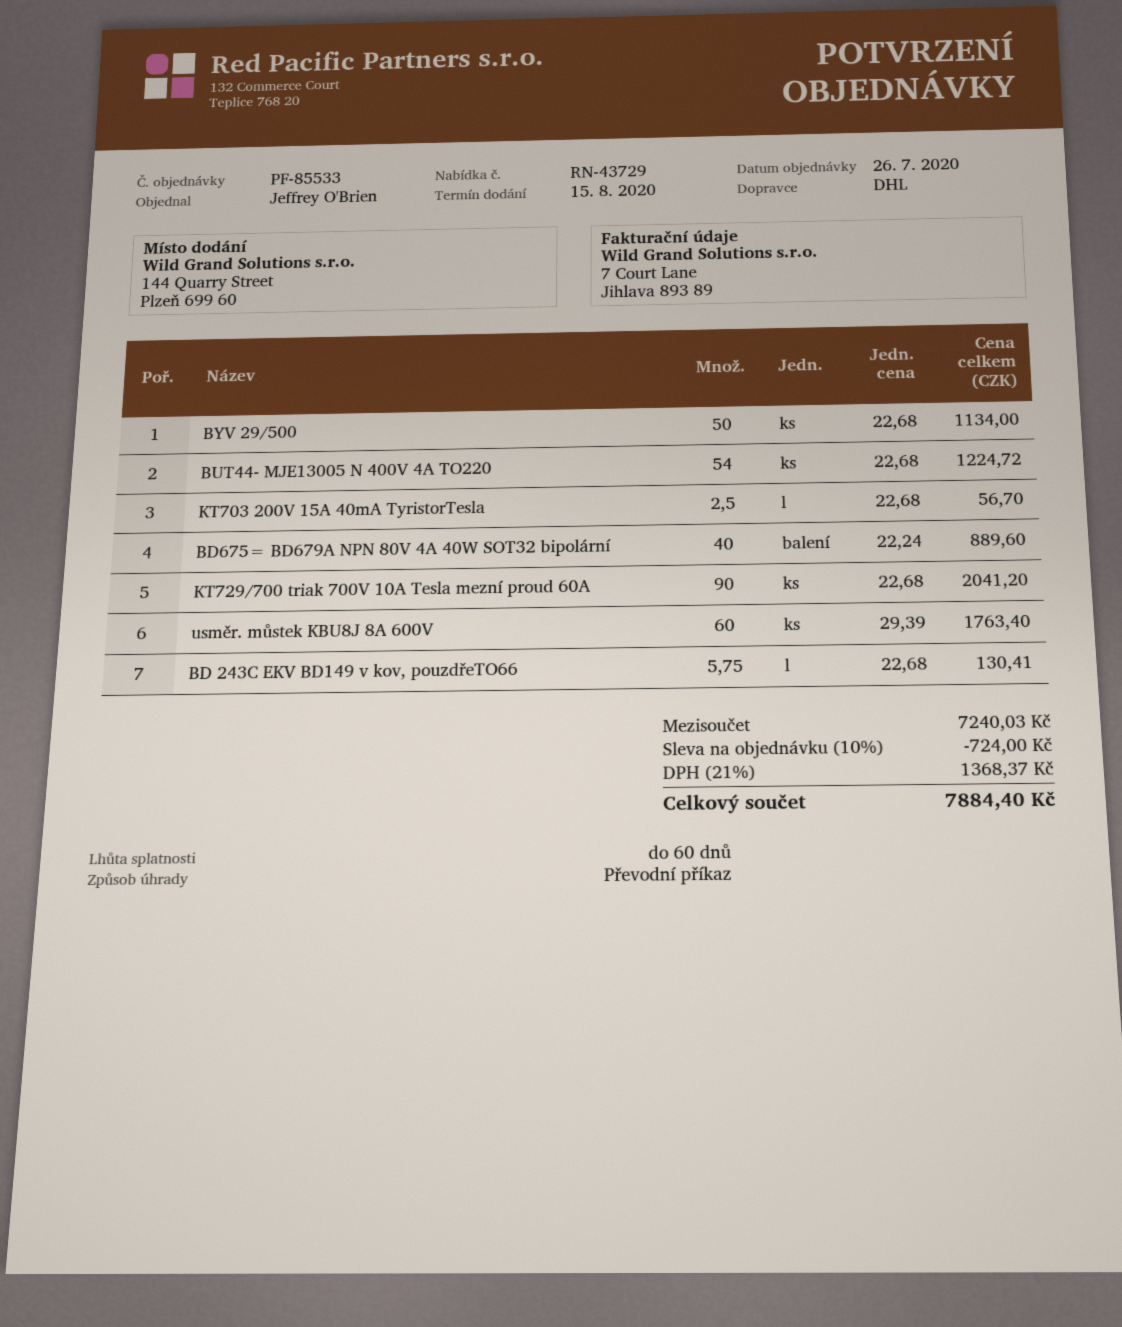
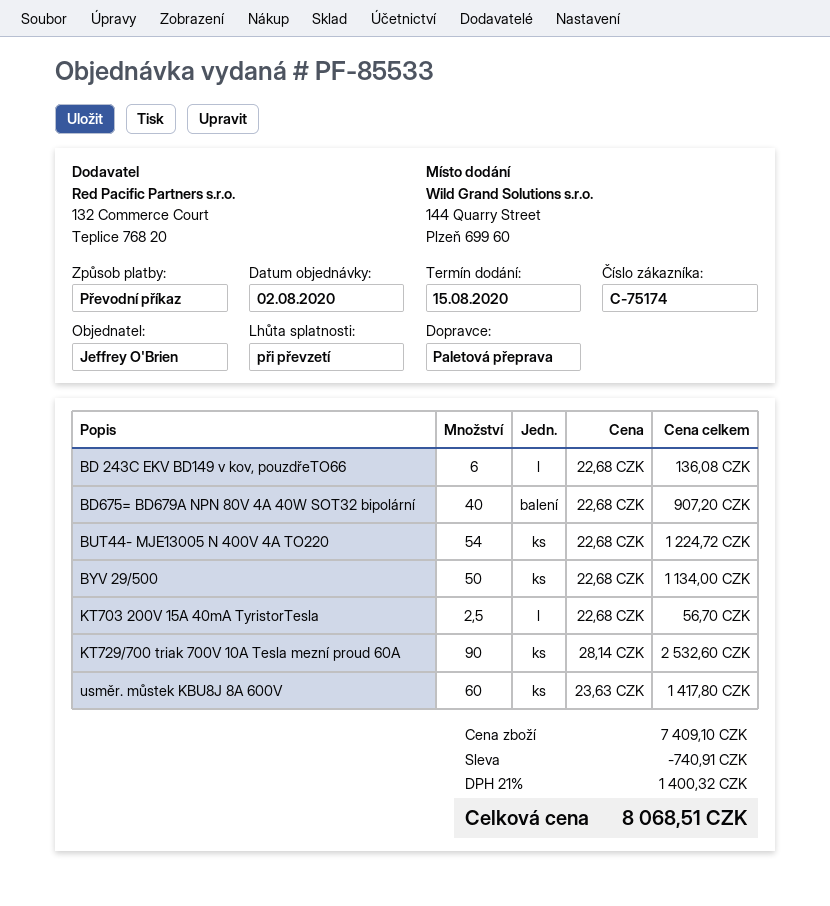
order date: 2020-07-26 -> 2020-08-02
payment terms: 60 days -> on receipt
shipping method: DHL -> pallet freight
BD675= BD679A NPN 80V 4A 40W SOT32 bipolární: 40 x 22.24 = 889.60 -> 40 x 22.68 = 907.20
KT729/700 triak 700V 10A Tesla mezní proud 60A: 90 x 22.68 = 2041.20 -> 90 x 28.14 = 2532.60
usměr. můstek KBU8J 8A 600V: 60 x 29.39 = 1763.40 -> 60 x 23.63 = 1417.80
BD 243C EKV BD149 v kov, pouzdřeTO66: 5.75 x 22.68 = 130.41 -> 6 x 22.68 = 136.08
subtotal: 7240.03 -> 7409.10
discount: 724.00 -> 740.91
tax: 21% = 1368.37 -> 21% = 1400.32
total: 7884.40 -> 8068.51

